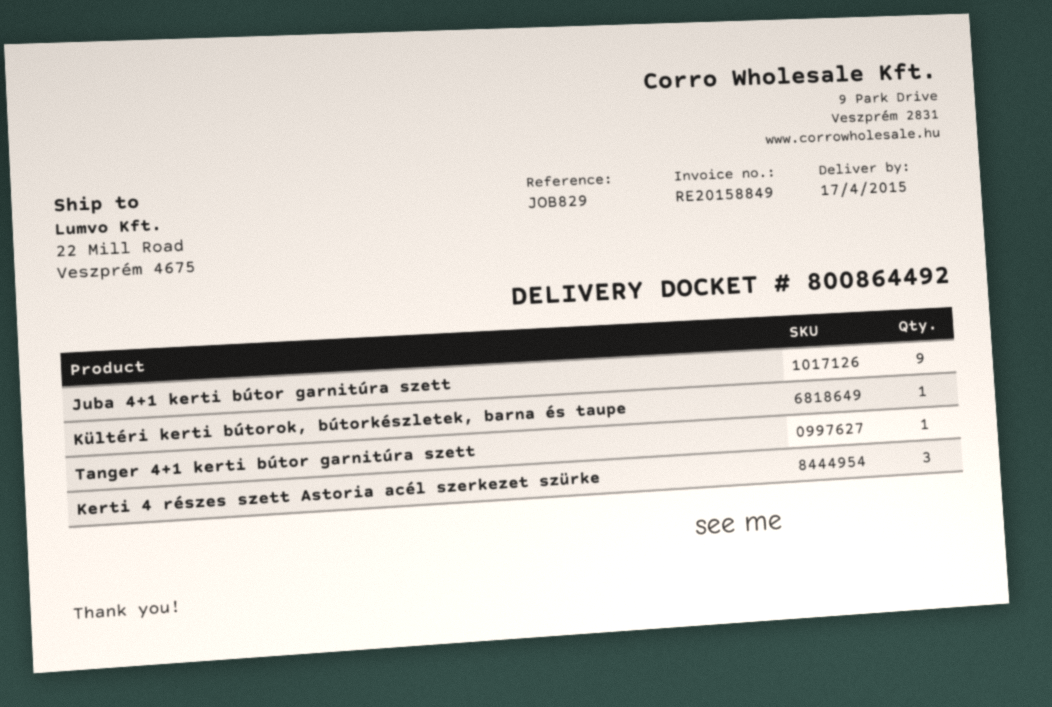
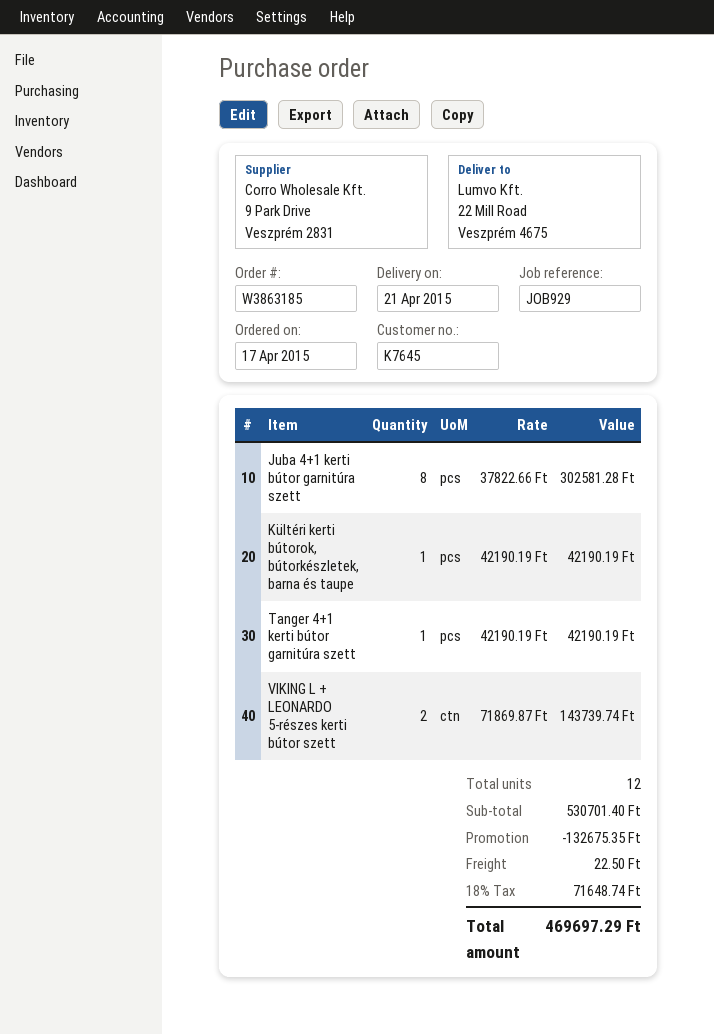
delivery date: 2015-04-17 -> 2015-04-21
reference: JOB829 -> JOB929
Juba 4+1 kerti bútor garnitúra szett: 9 -> 8
Kerti 4 részes szett Astoria acél szerkezet szürke: 3 -> none
VIKING L + LEONARDO 5-részes kerti bútor szett: none -> 2

